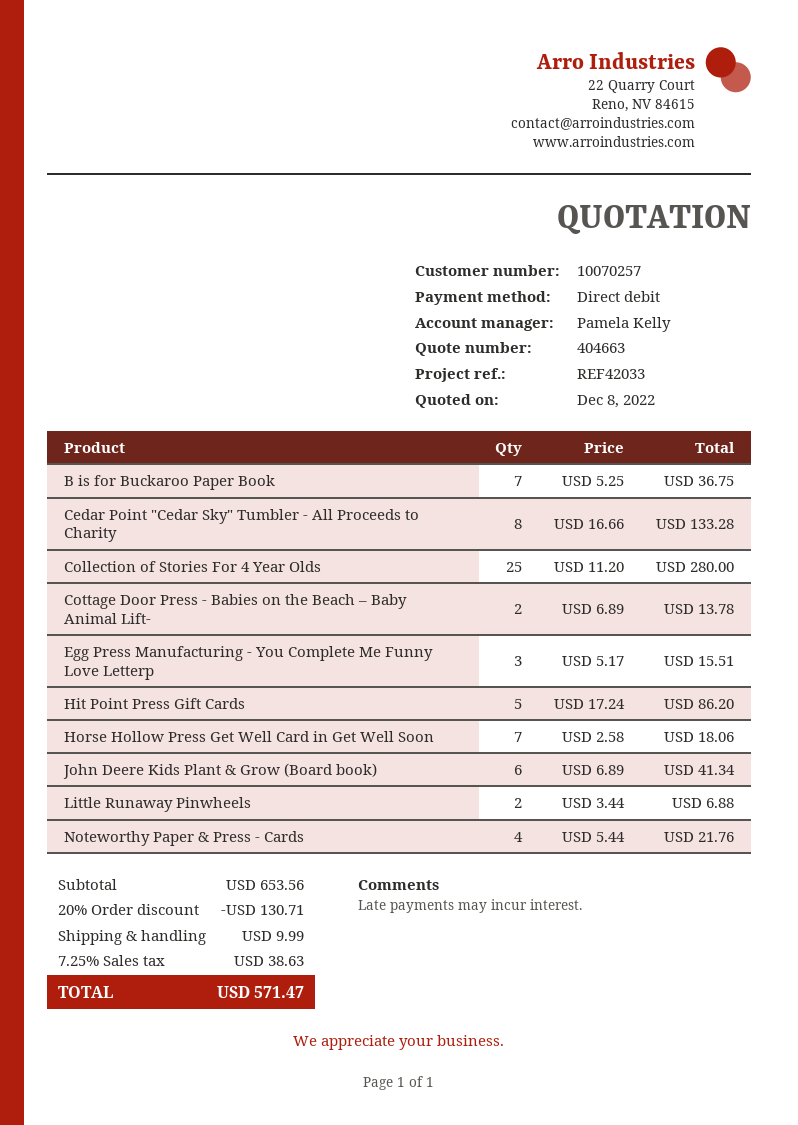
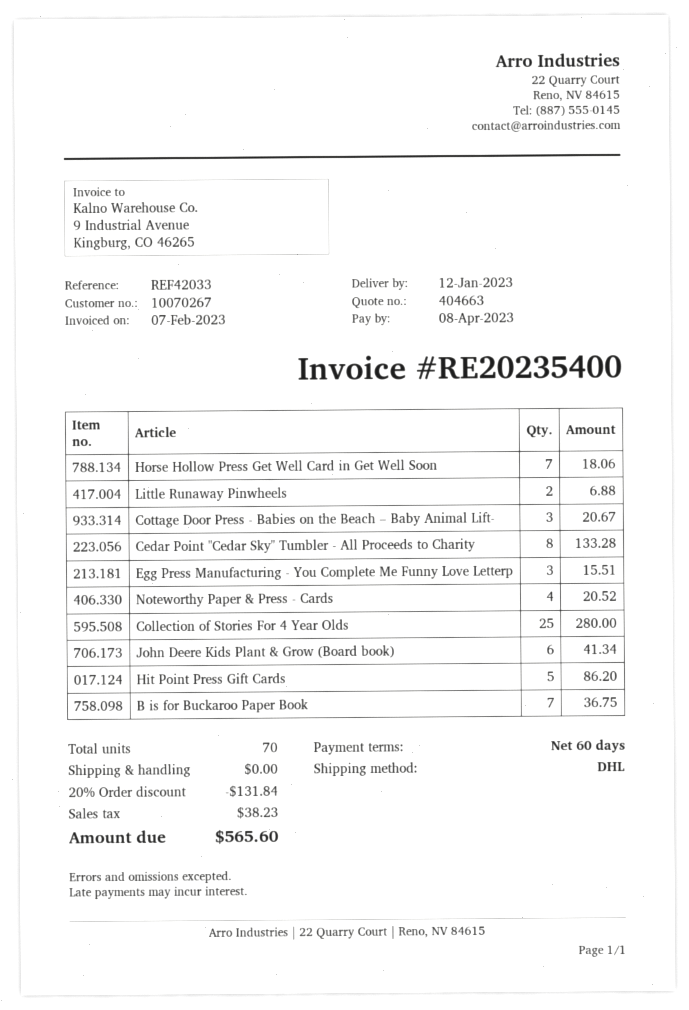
customer number: 10070257 -> 10070267
Cottage Door Press - Babies on the Beach – Baby Animal Lift-: 2 for 13.78 -> 3 for 20.67
Noteworthy Paper & Press - Cards: 4 for 21.76 -> 4 for 20.52
discount: 20% = 130.71 -> 20% = 131.84
shipping: 9.99 -> 0.00
tax: 38.63 -> 38.23
total: 571.47 -> 565.60

